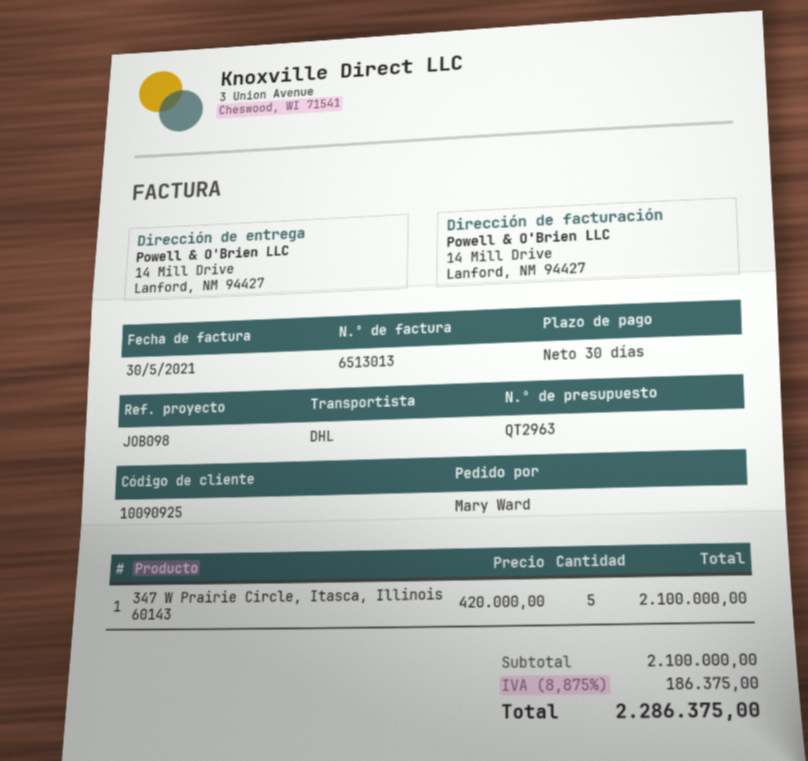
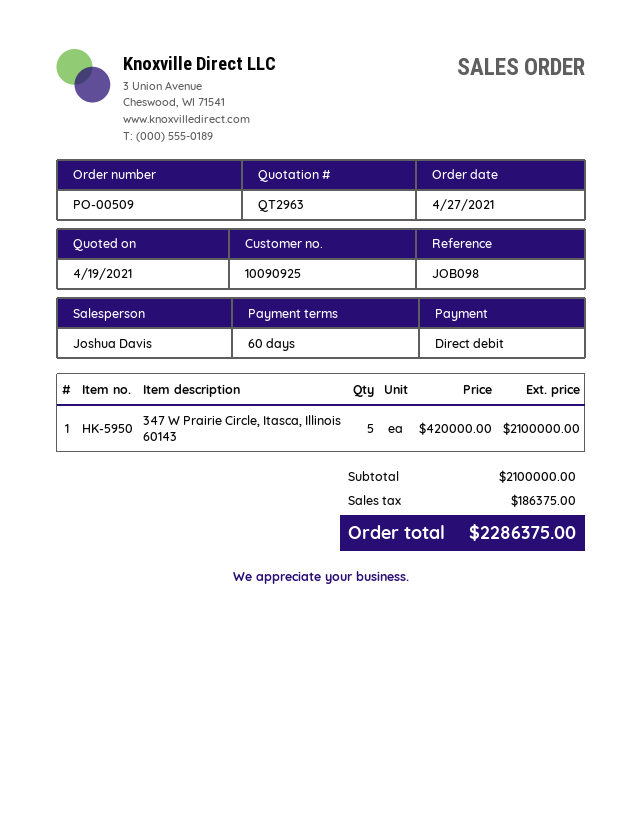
payment terms: 30 days -> 60 days

